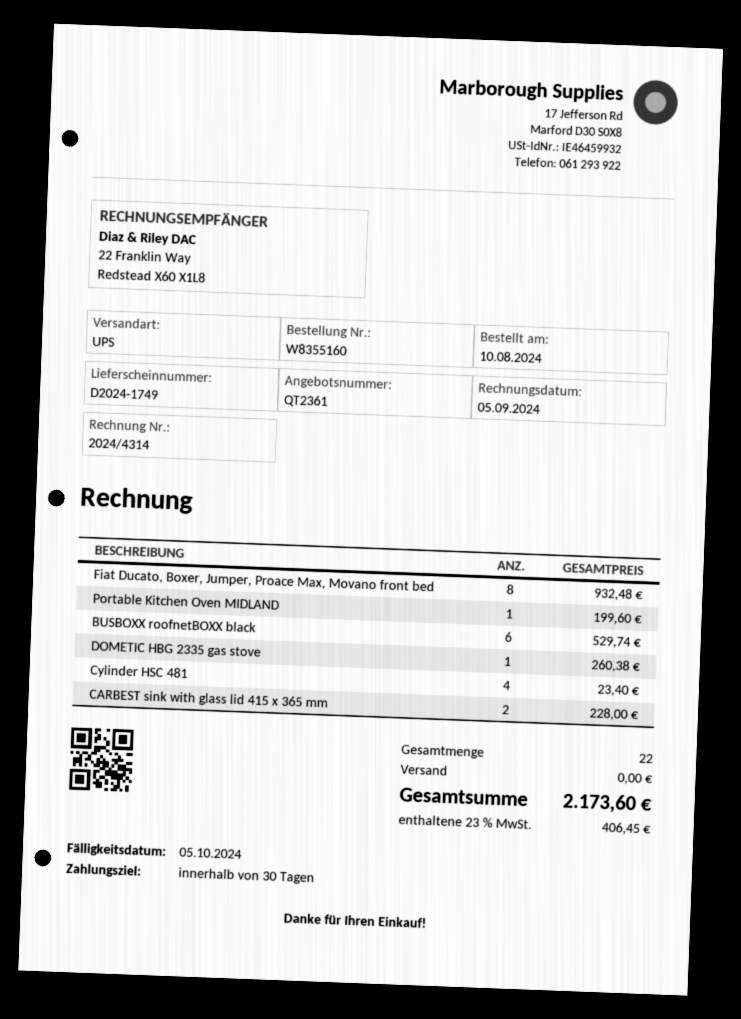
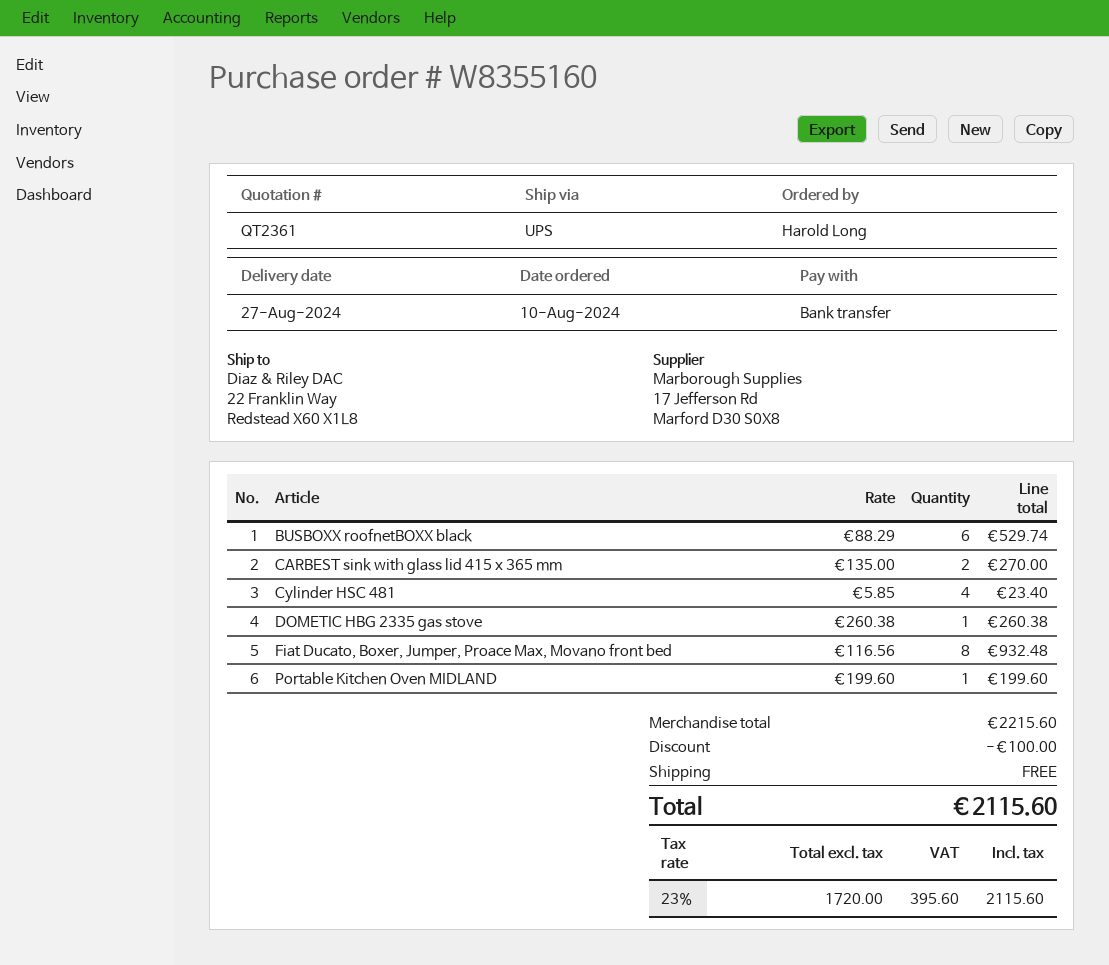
CARBEST sink with glass lid 415 x 365 mm: 2 for 228.00 -> 2 for 270.00
discount: none -> 100.00
tax: 23% = 406.45 -> 23% = 395.60
total: 2173.60 -> 2115.60

